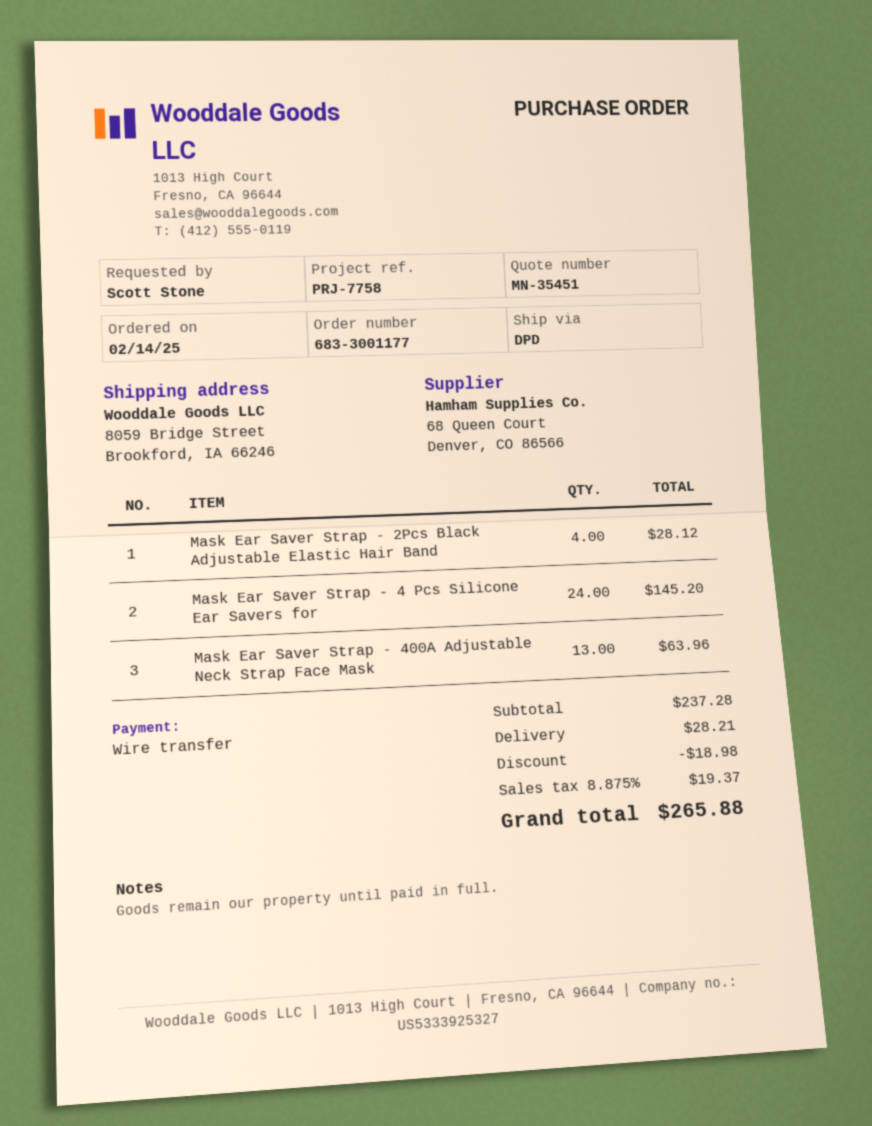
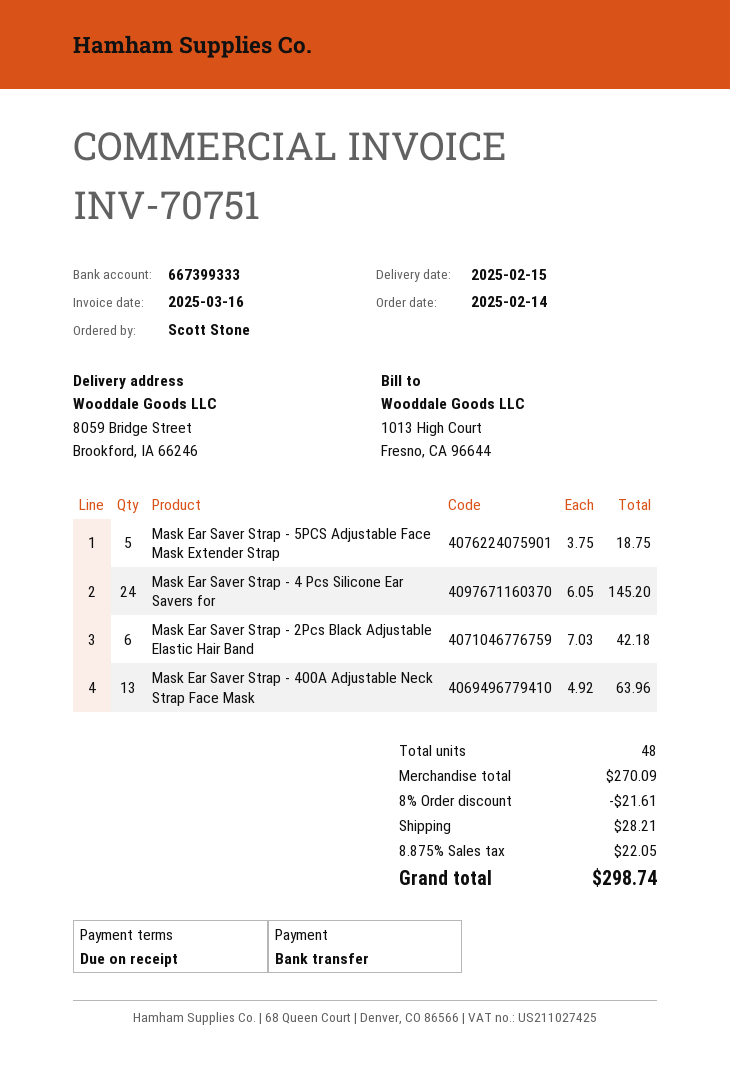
Mask Ear Saver Strap - 2Pcs Black Adjustable Elastic Hair Band: 4 for 28.12 -> 6 for 42.18
Mask Ear Saver Strap - 5PCS Adjustable Face Mask Extender Strap: none -> 5 for 18.75
subtotal: 237.28 -> 270.09
discount: 18.98 -> 21.61
tax: 8.875% = 19.37 -> 8.875% = 22.05
total: 265.88 -> 298.74

